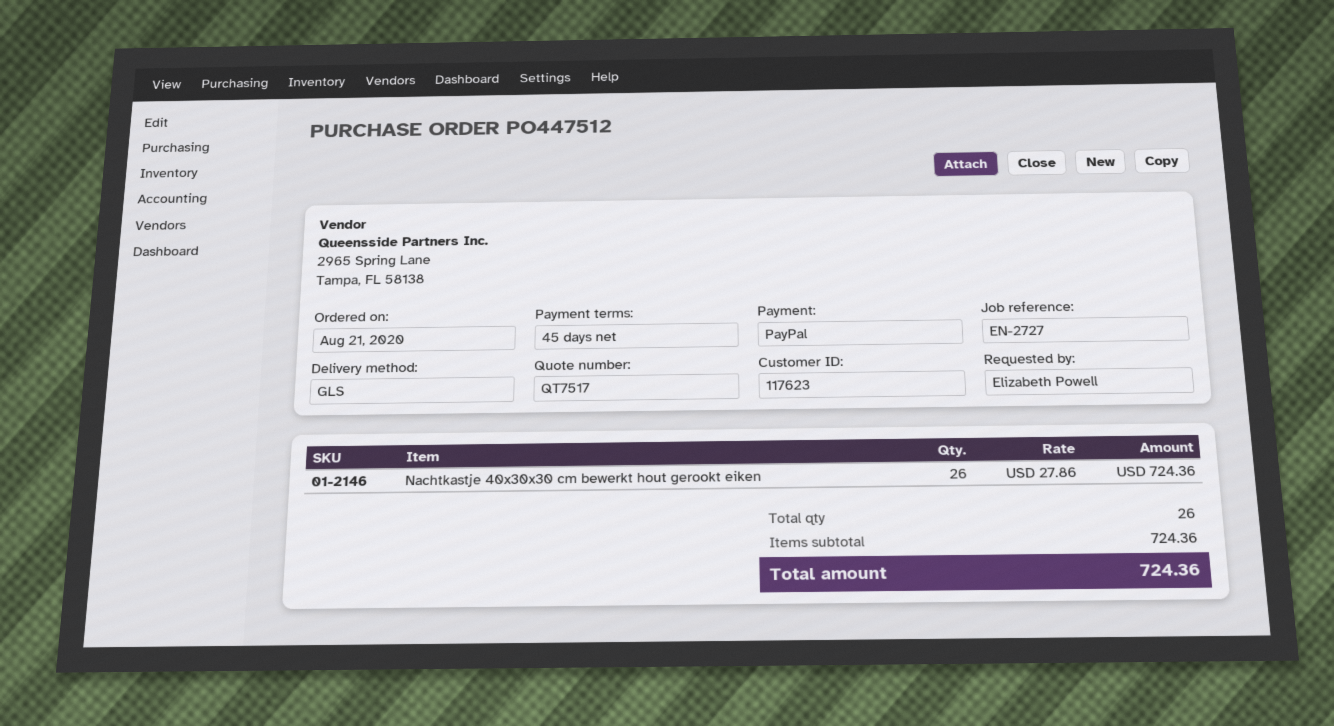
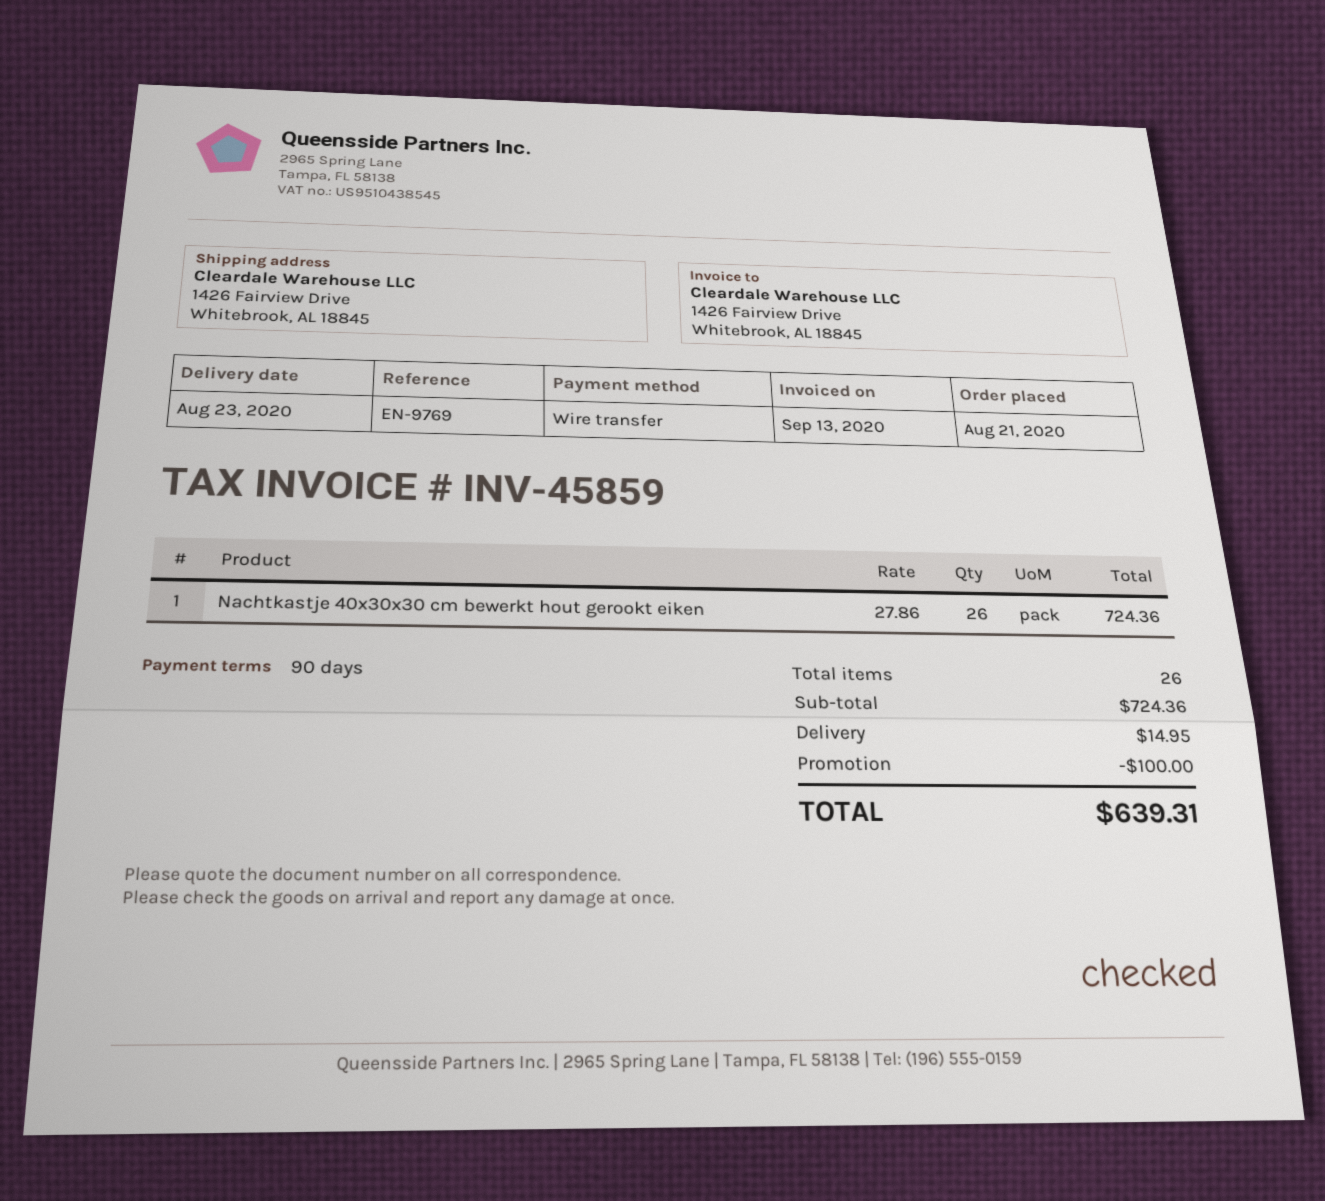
payment terms: 45 days -> 90 days
reference: EN-2727 -> EN-9769
payment method: PayPal -> bank transfer
discount: none -> 100.00
shipping: none -> 14.95
total: 724.36 -> 639.31

